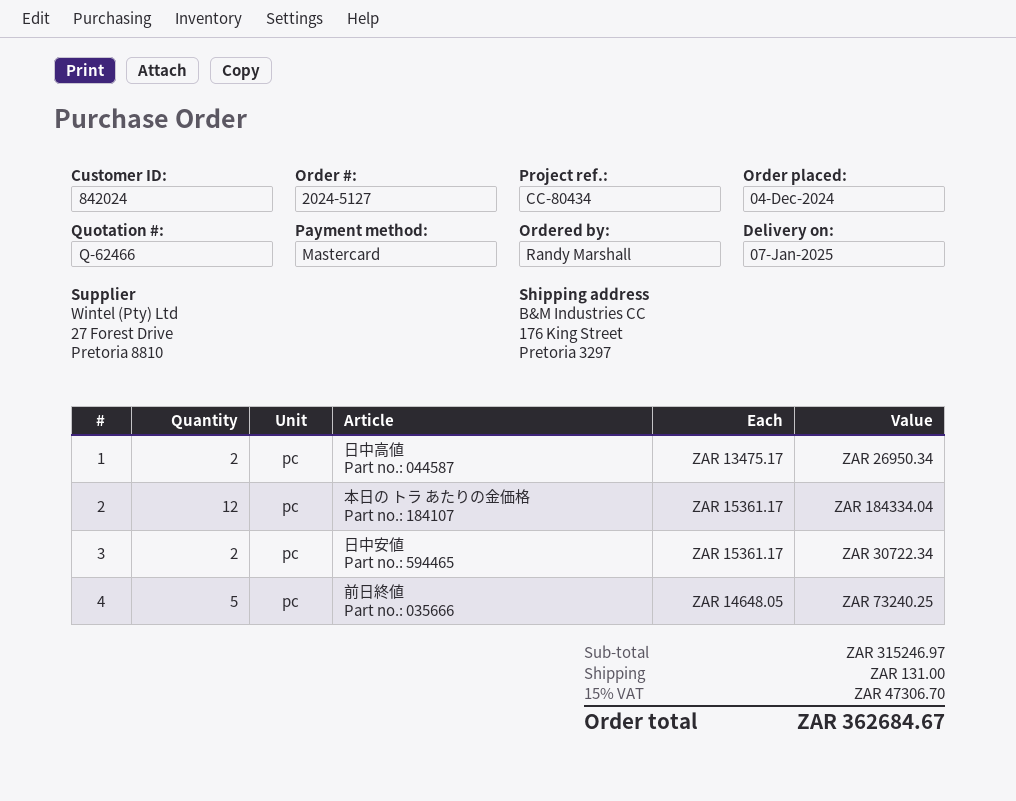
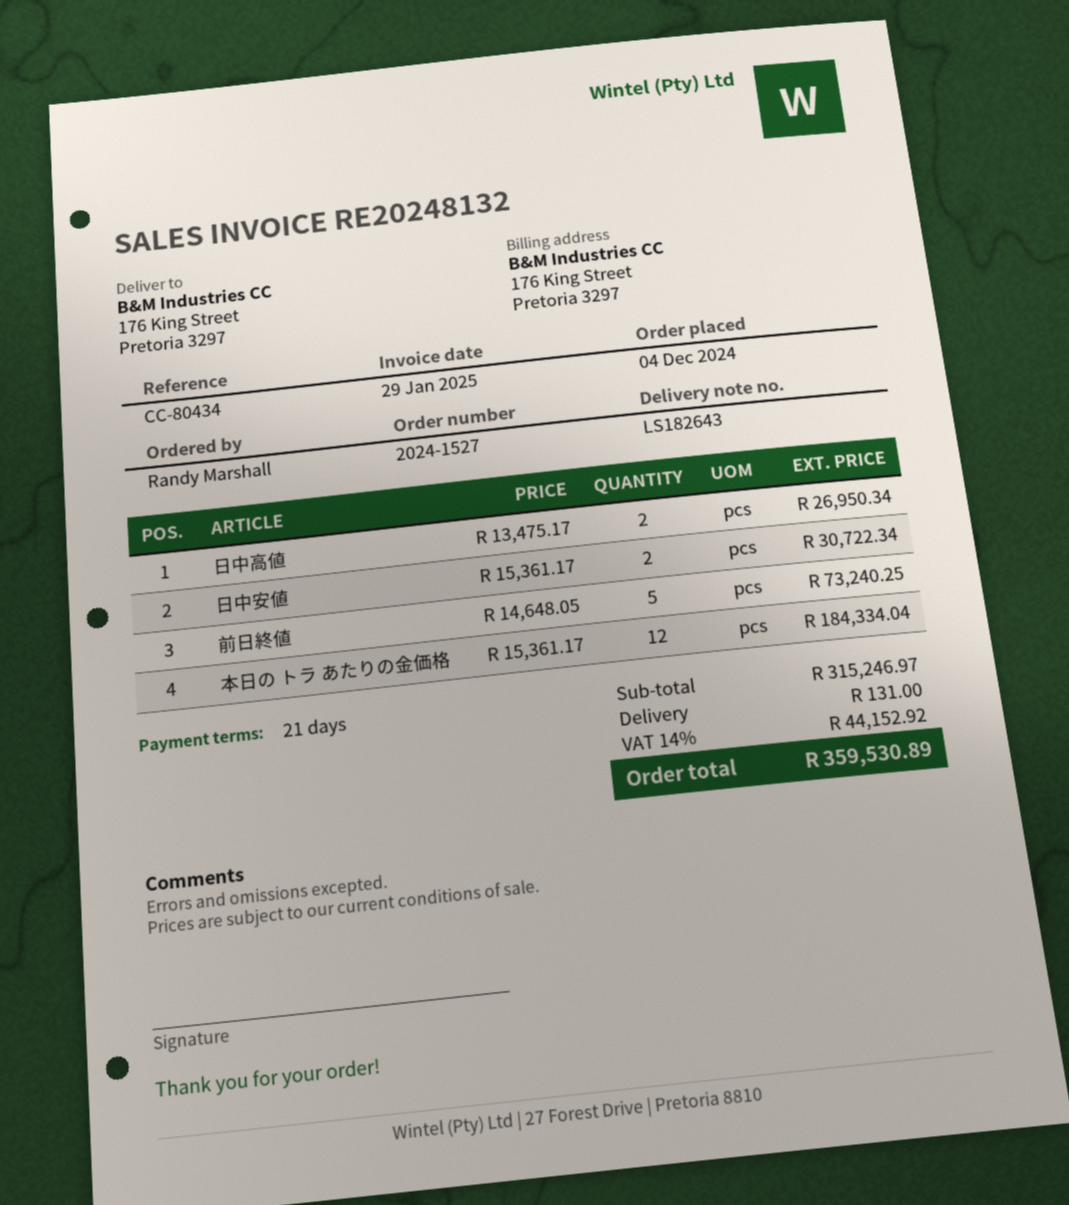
order number: 2024-5127 -> 2024-1527
tax: 15% = 47306.70 -> 14% = 44152.92
total: 362684.67 -> 359530.89

